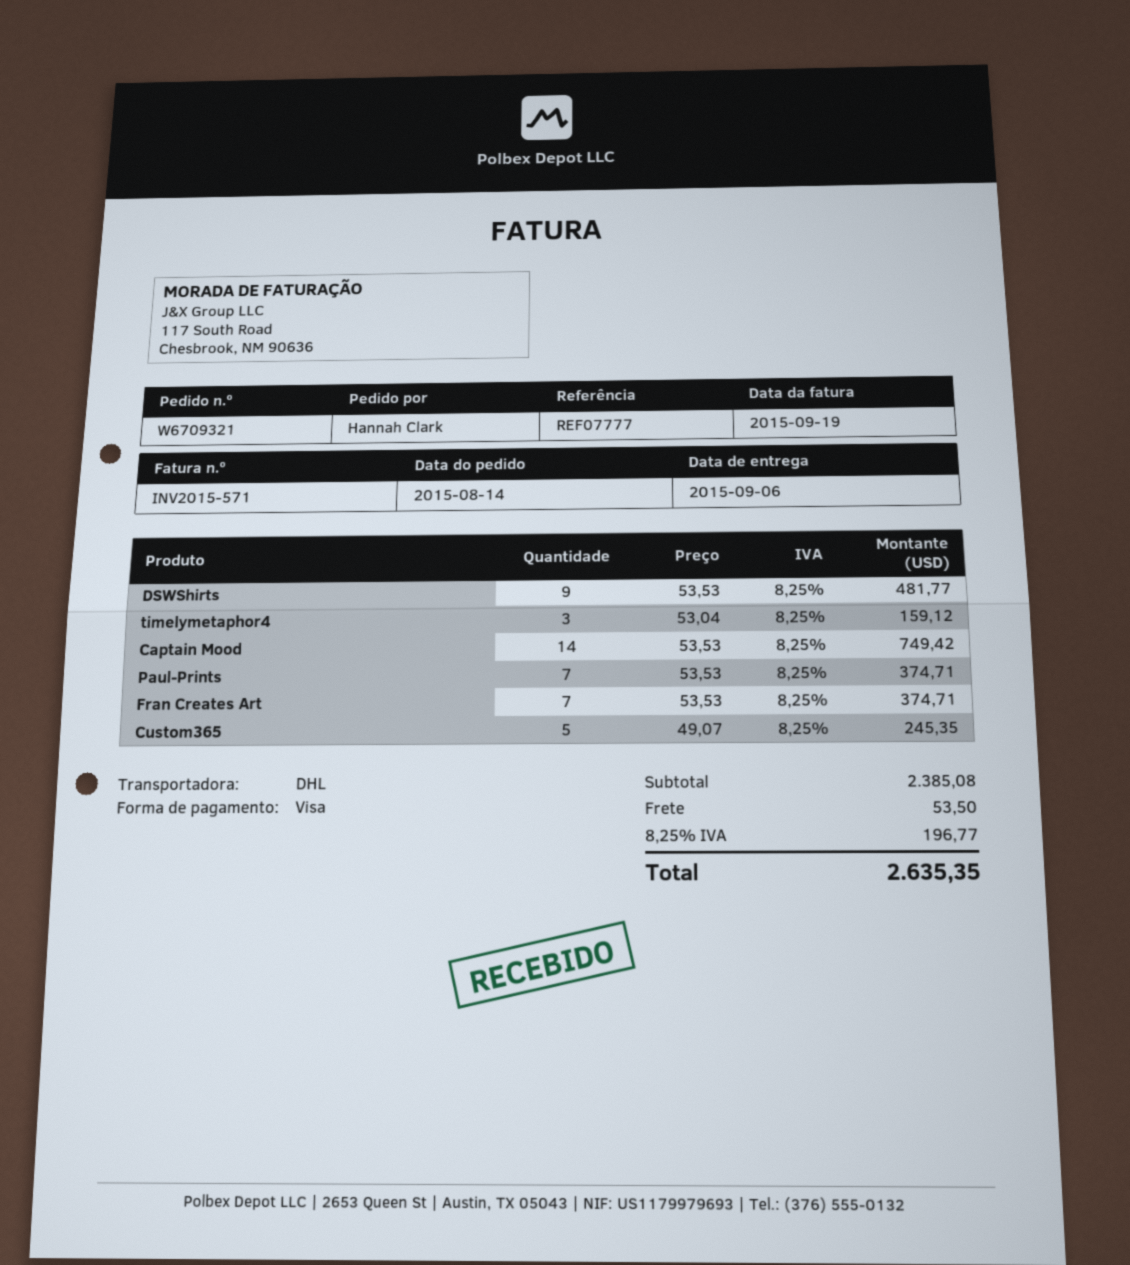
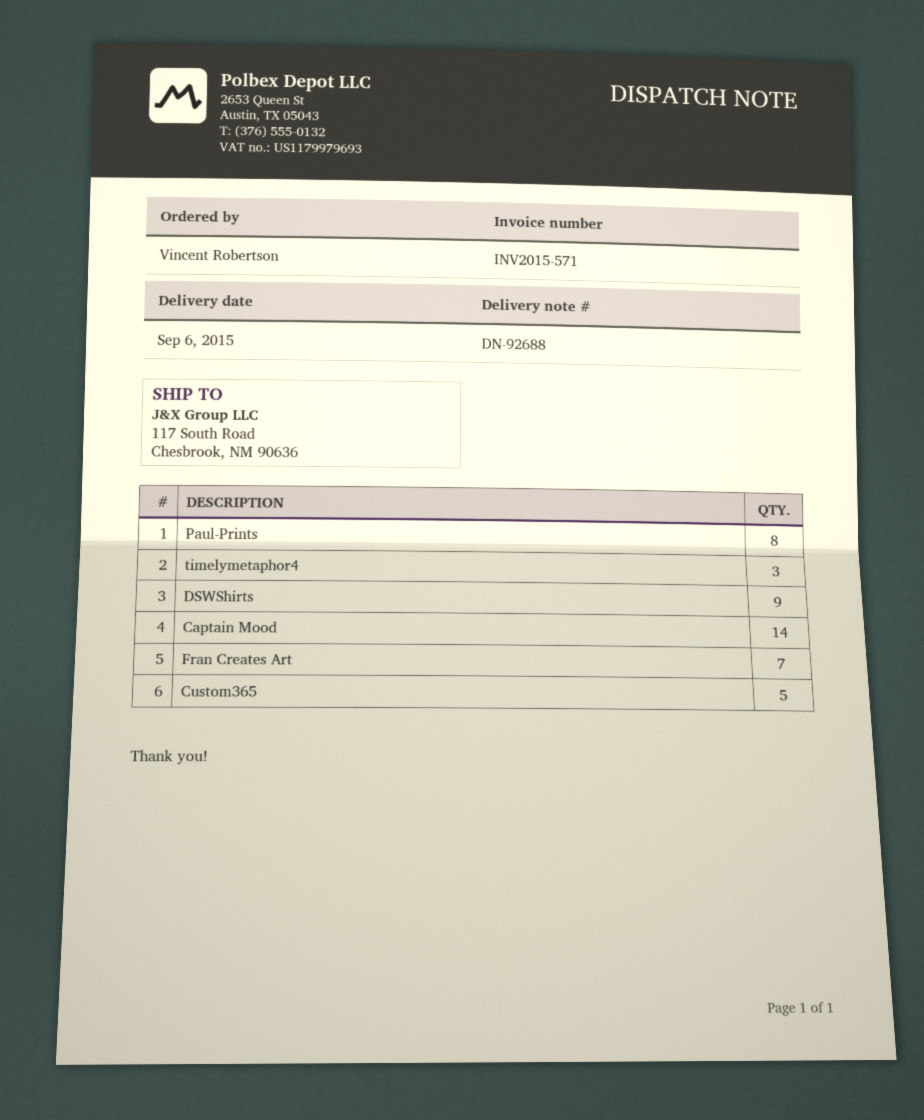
ordered by: Hannah Clark -> Vincent Robertson
Paul-Prints: 7 -> 8

